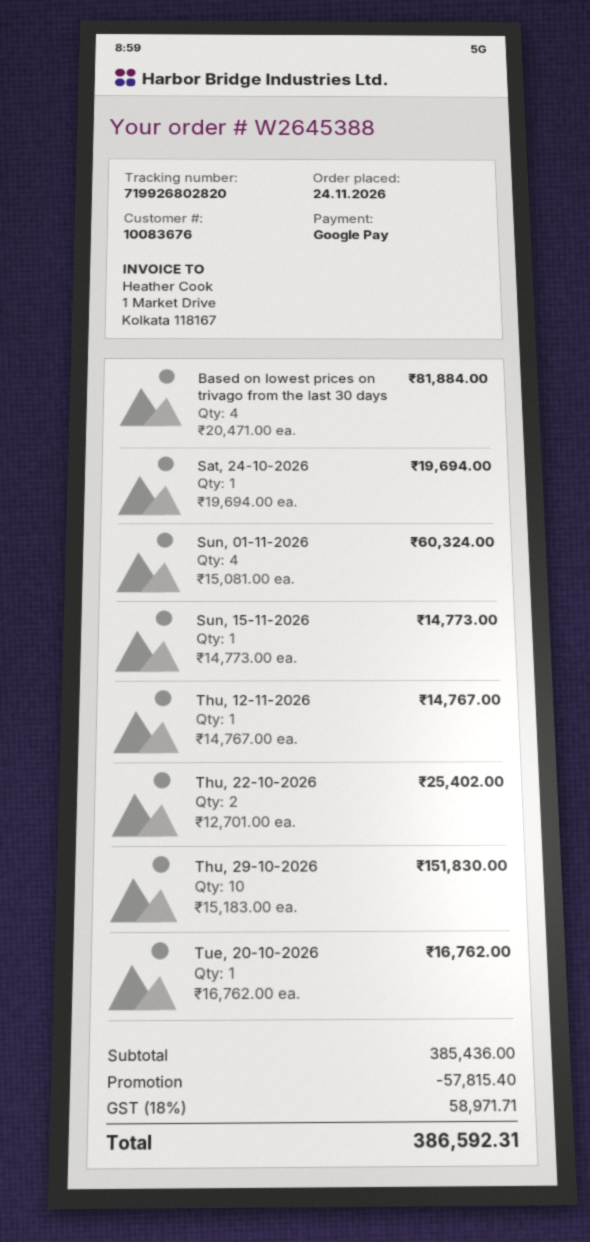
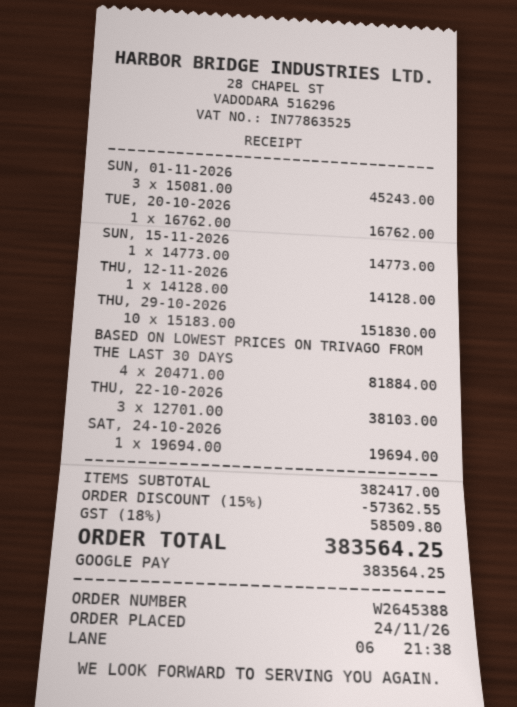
Sun, 01-11-2026: 4 x 15081.00 = 60324.00 -> 3 x 15081.00 = 45243.00
Thu, 12-11-2026: 1 x 14767.00 = 14767.00 -> 1 x 14128.00 = 14128.00
Thu, 22-10-2026: 2 x 12701.00 = 25402.00 -> 3 x 12701.00 = 38103.00
subtotal: 385436.00 -> 382417.00
discount: 57815.40 -> 57362.55
tax: 18% = 58971.71 -> 18% = 58509.80
total: 386592.31 -> 383564.25

